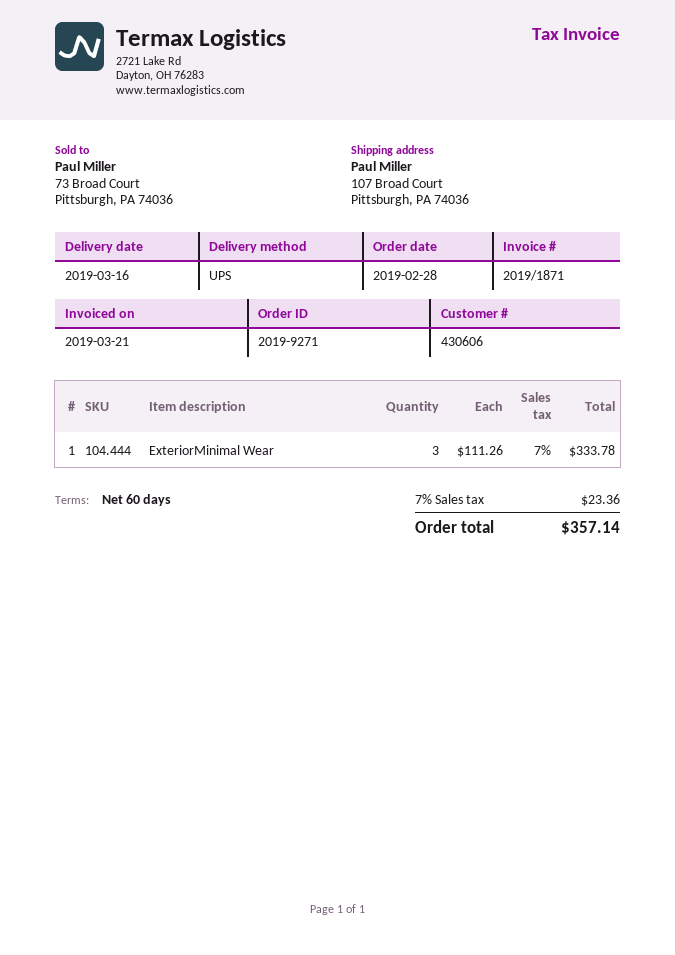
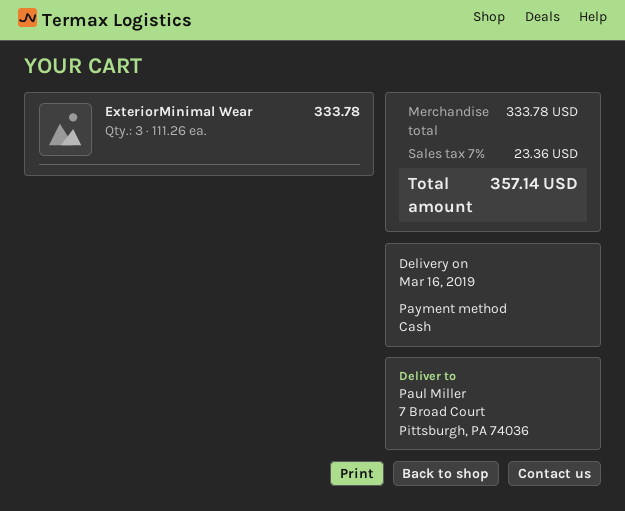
ship to: 107 Broad Court, Pittsburgh, PA 74036 -> 7 Broad Court, Pittsburgh, PA 74036

